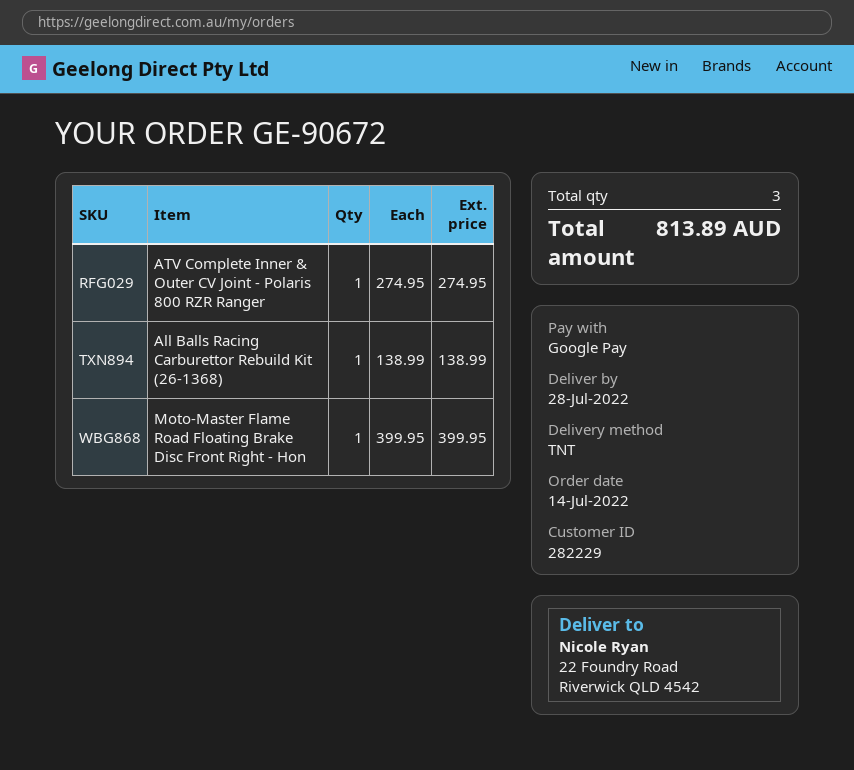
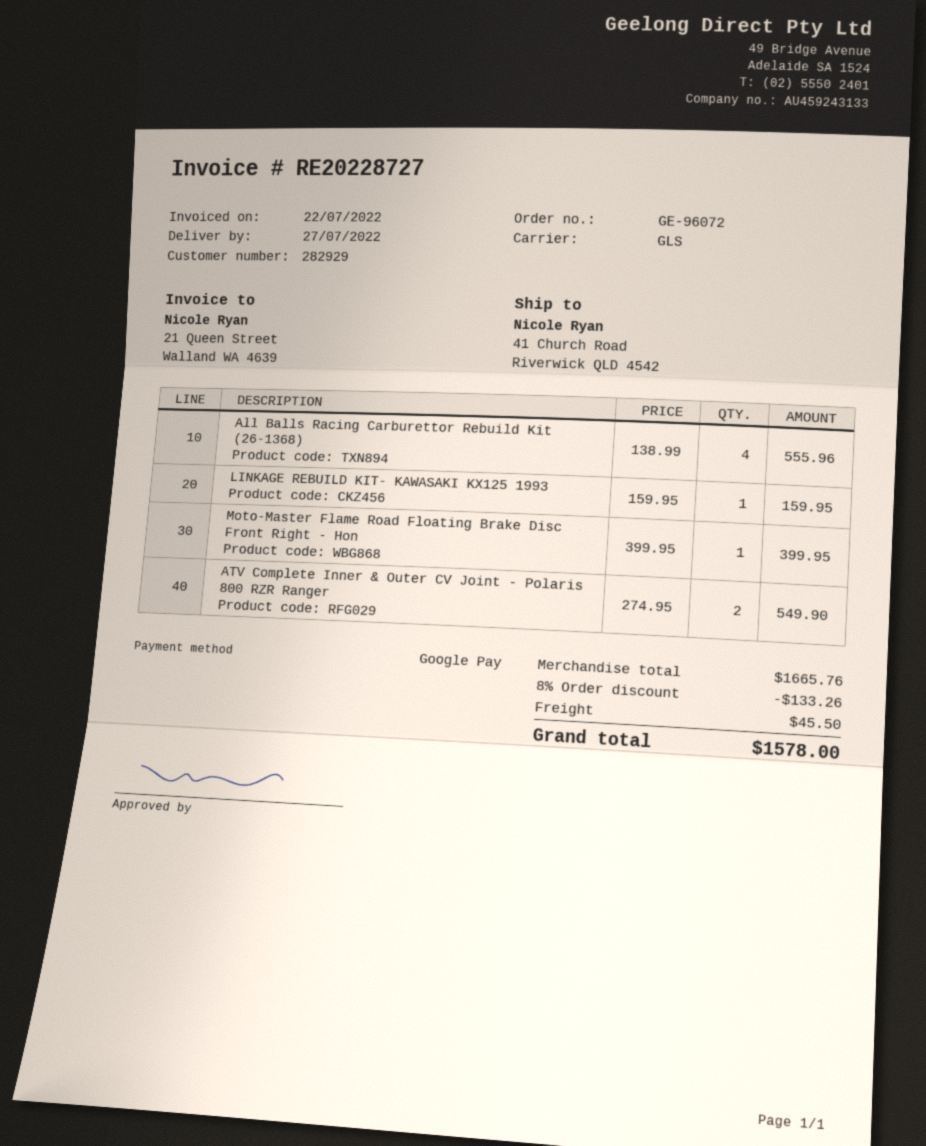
order number: GE-90672 -> GE-96072
delivery date: 2022-07-28 -> 2022-07-27
customer number: 282229 -> 282929
shipping method: TNT -> GLS
ship to: 22 Foundry Road, Riverwick QLD 4542 -> 41 Church Road, Riverwick QLD 4542
ATV Complete Inner & Outer CV Joint - Polaris 800 RZR Ranger: 1 x 274.95 = 274.95 -> 2 x 274.95 = 549.90
All Balls Racing Carburettor Rebuild Kit (26-1368): 1 x 138.99 = 138.99 -> 4 x 138.99 = 555.96
LINKAGE REBUILD KIT- KAWASAKI KX125 1993: none -> 1 x 159.95 = 159.95
discount: none -> 8% = 133.26
shipping: none -> 45.50
total: 813.89 -> 1578.00

